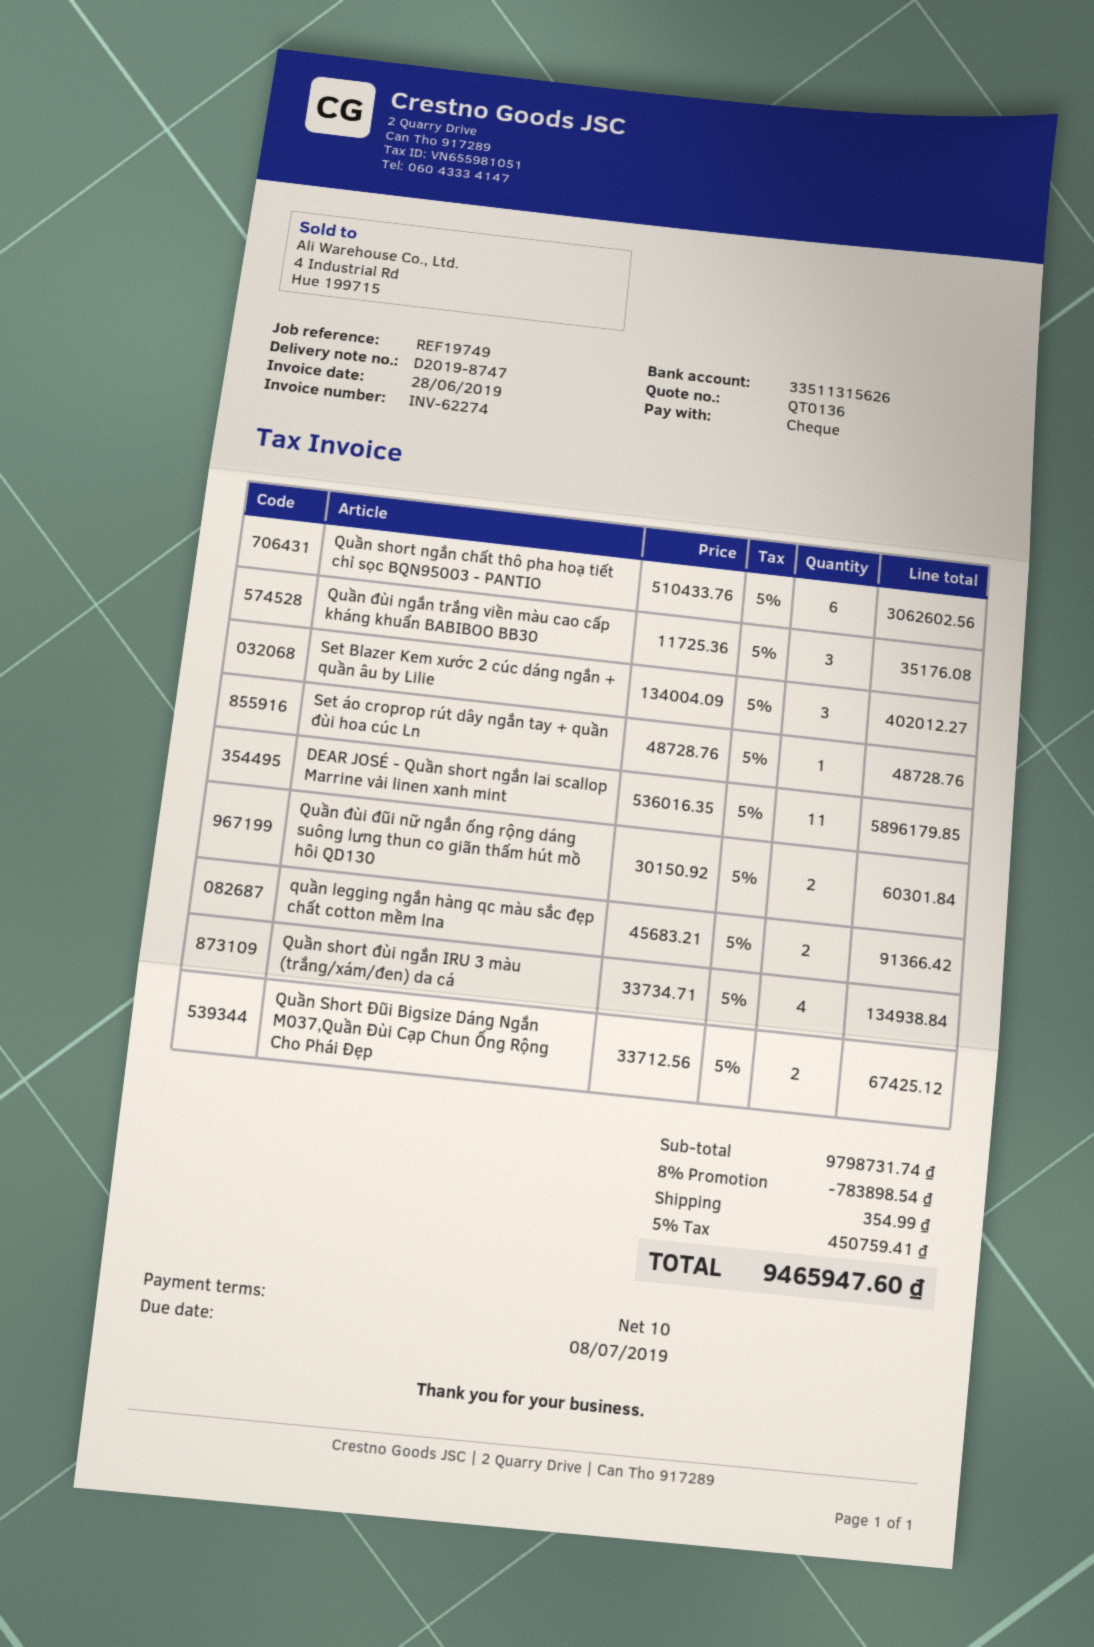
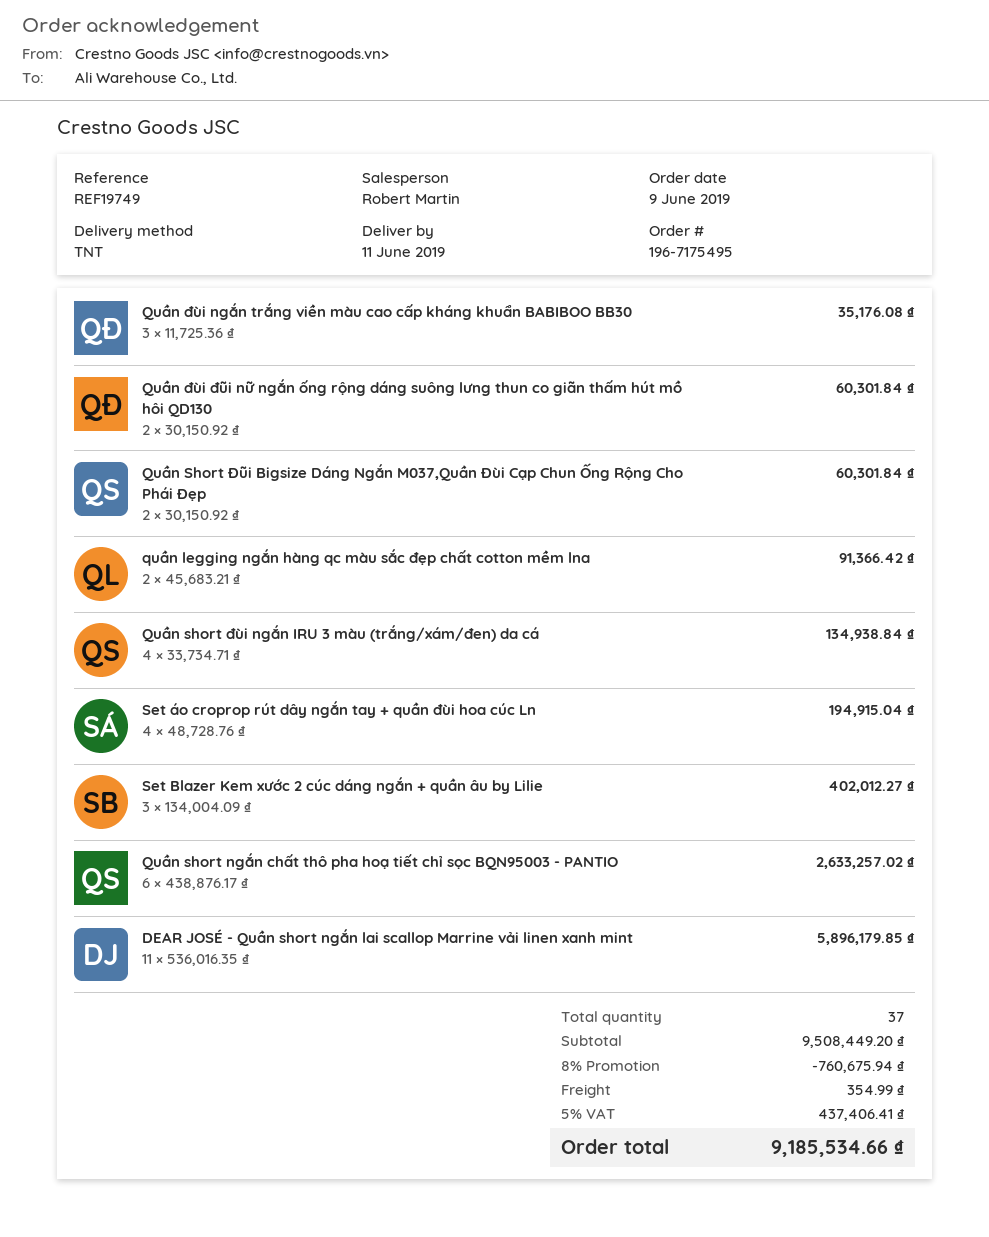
Quần short ngắn chất thô pha hoạ tiết chỉ sọc BQN95003 - PANTIO: 6 x 510433.76 = 3062602.56 -> 6 x 438876.17 = 2633257.02
Set áo croprop rút dây ngắn tay + quần đùi hoa cúc Ln: 1 x 48728.76 = 48728.76 -> 4 x 48728.76 = 194915.04
Quần Short Đũi Bigsize Dáng Ngắn M037,Quần Đùi Cạp Chun Ống Rộng Cho Phái Đẹp: 2 x 33712.56 = 67425.12 -> 2 x 30150.92 = 60301.84
subtotal: 9798731.74 -> 9508449.20
discount: 8% = 783898.54 -> 8% = 760675.94
tax: 5% = 450759.41 -> 5% = 437406.41
total: 9465947.60 -> 9185534.66

